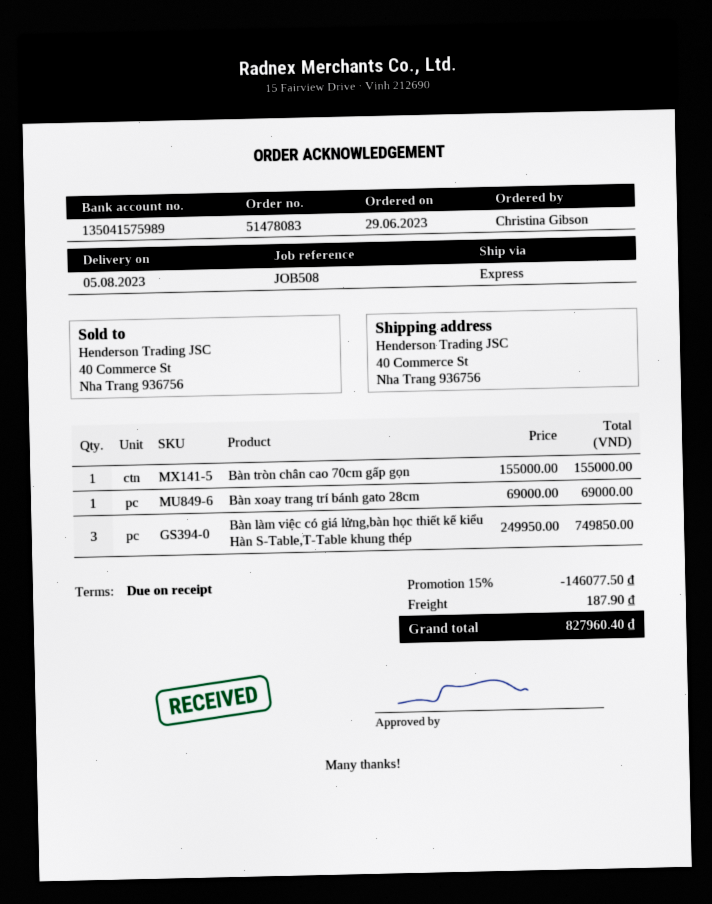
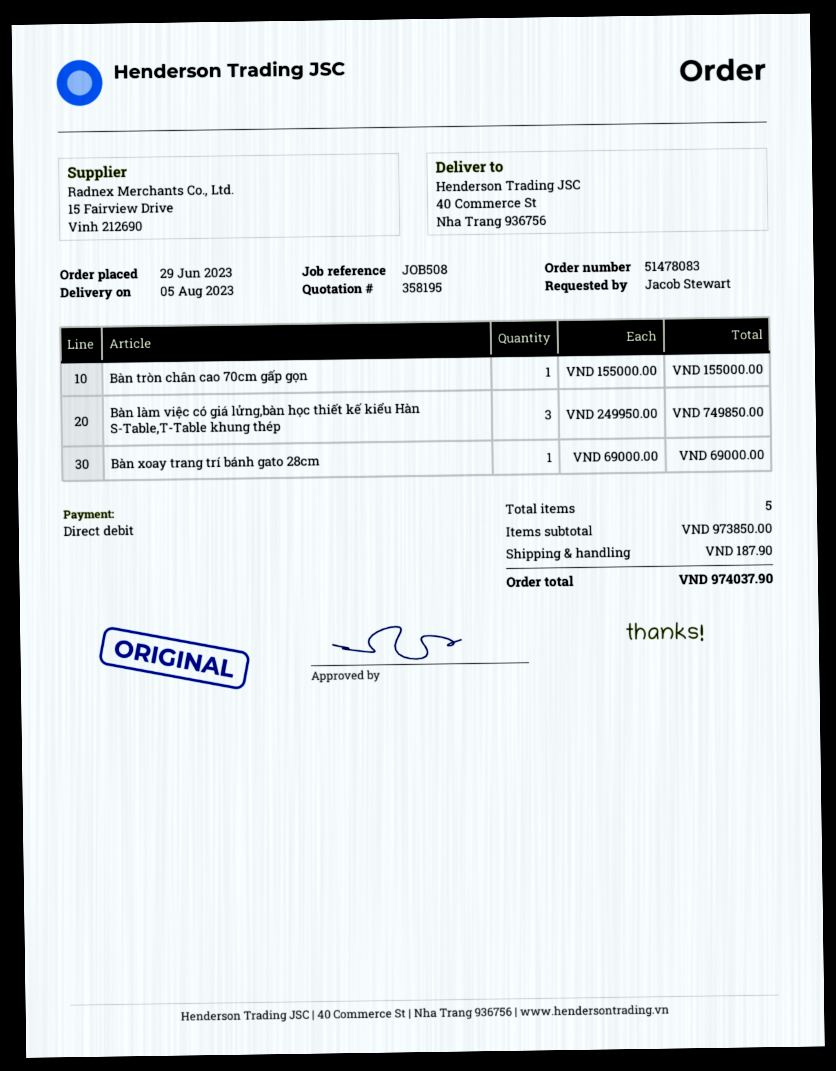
ordered by: Christina Gibson -> Jacob Stewart
discount: 15% = 146077.50 -> none
total: 827960.40 -> 974037.90

